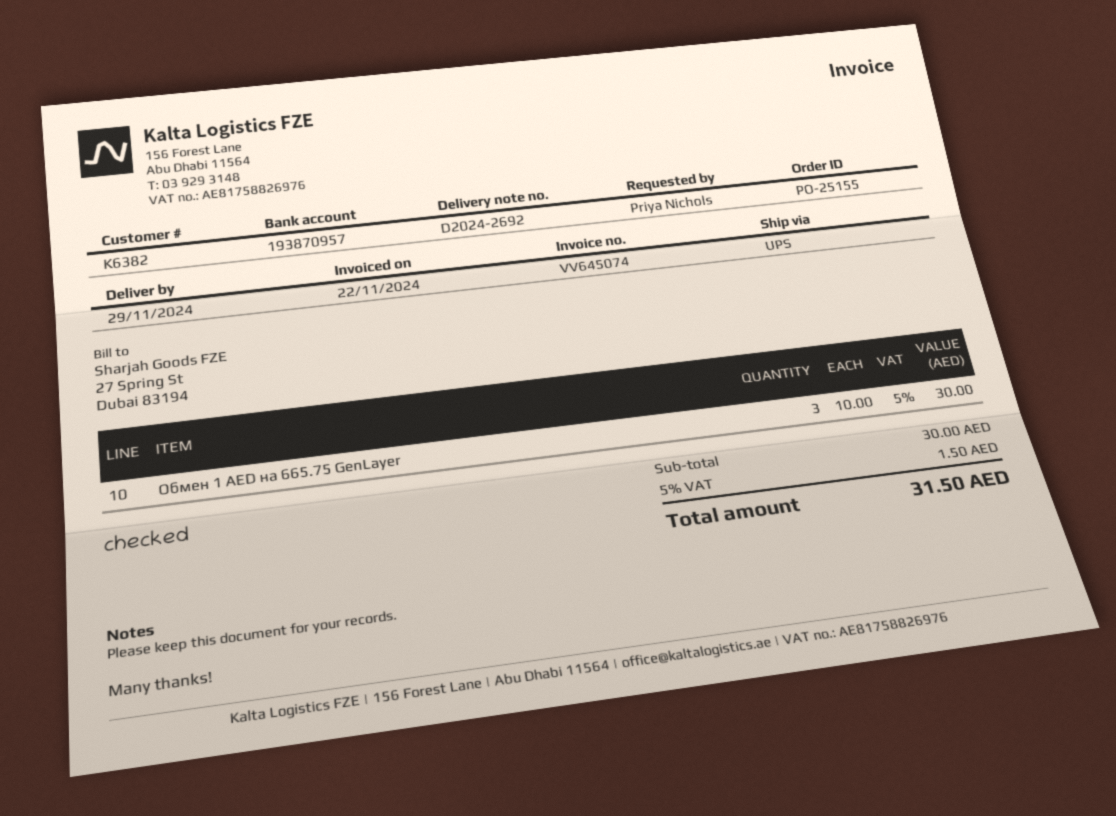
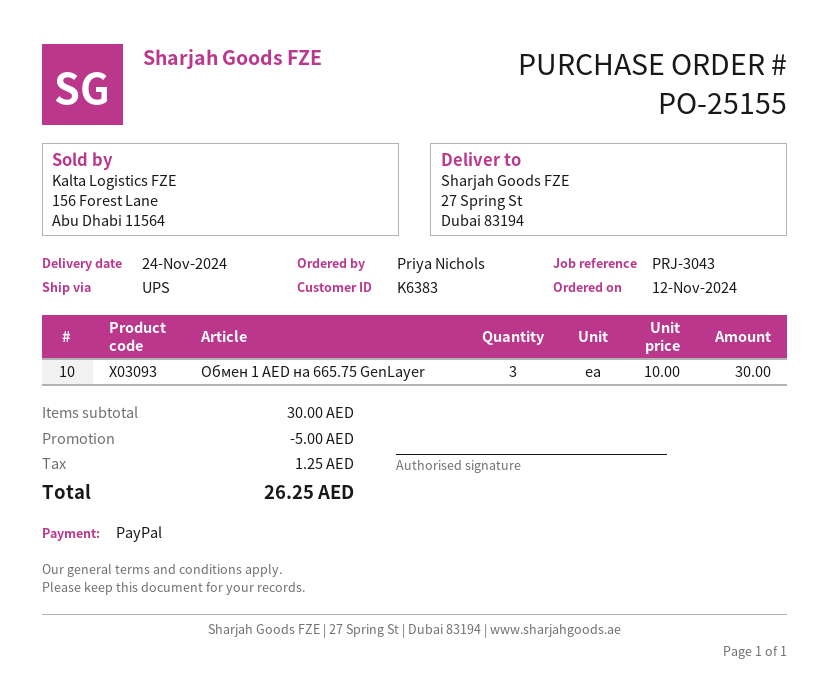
delivery date: 2024-11-29 -> 2024-11-24
customer number: K6382 -> K6383
discount: none -> 5.00
tax: 1.50 -> 1.25
total: 31.50 -> 26.25

